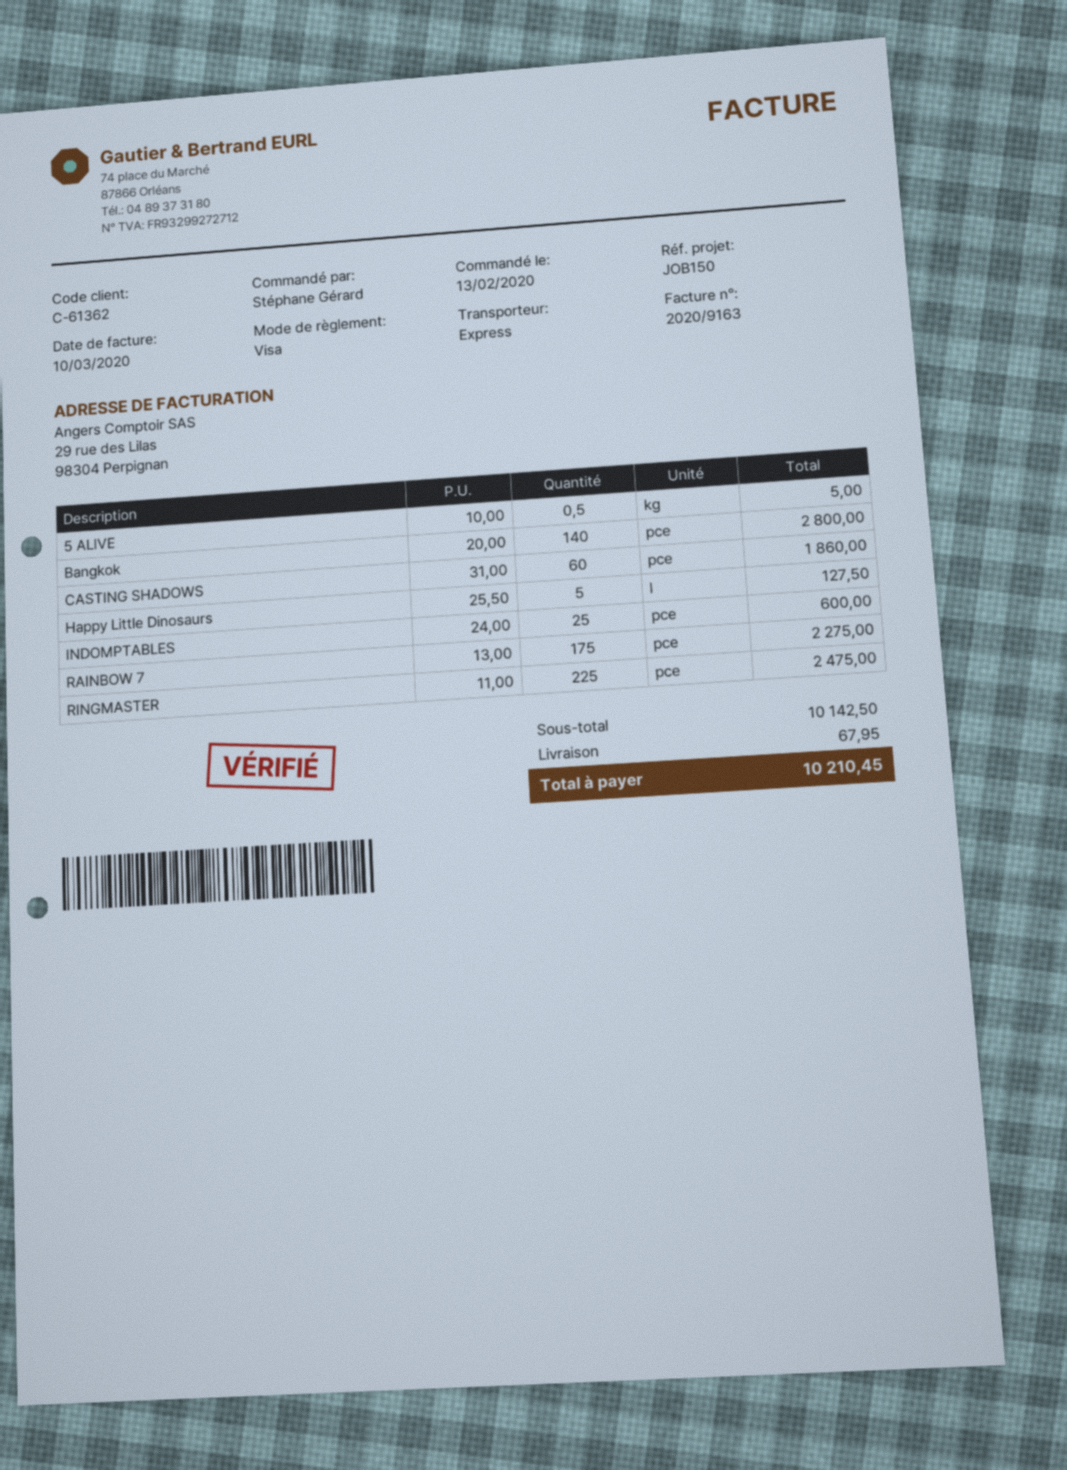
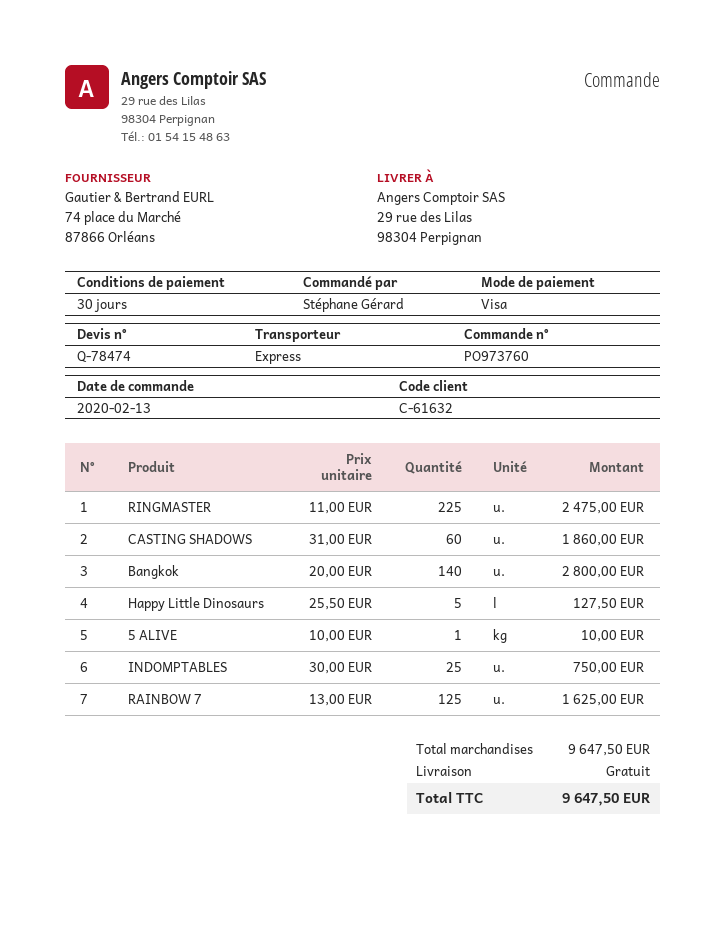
customer number: C-61362 -> C-61632
5 ALIVE: 0.5 x 10.00 = 5.00 -> 1 x 10.00 = 10.00
INDOMPTABLES: 25 x 24.00 = 600.00 -> 25 x 30.00 = 750.00
RAINBOW 7: 175 x 13.00 = 2275.00 -> 125 x 13.00 = 1625.00
subtotal: 10142.50 -> 9647.50
shipping: 67.95 -> 0.00
total: 10210.45 -> 9647.50

